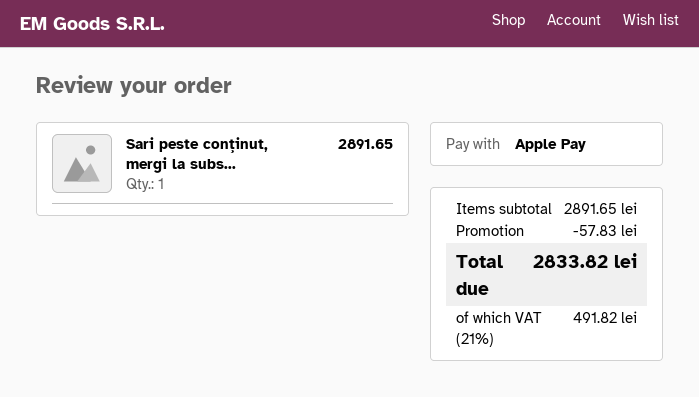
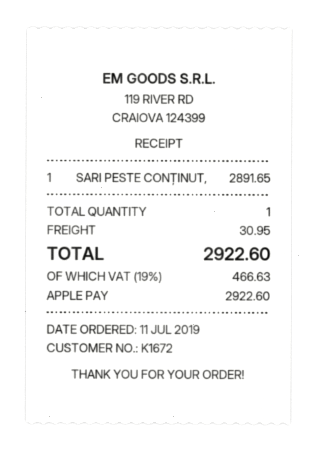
discount: 57.83 -> none
shipping: none -> 30.95
tax: 21% = 491.82 -> 19% = 466.63
total: 2833.82 -> 2922.60

